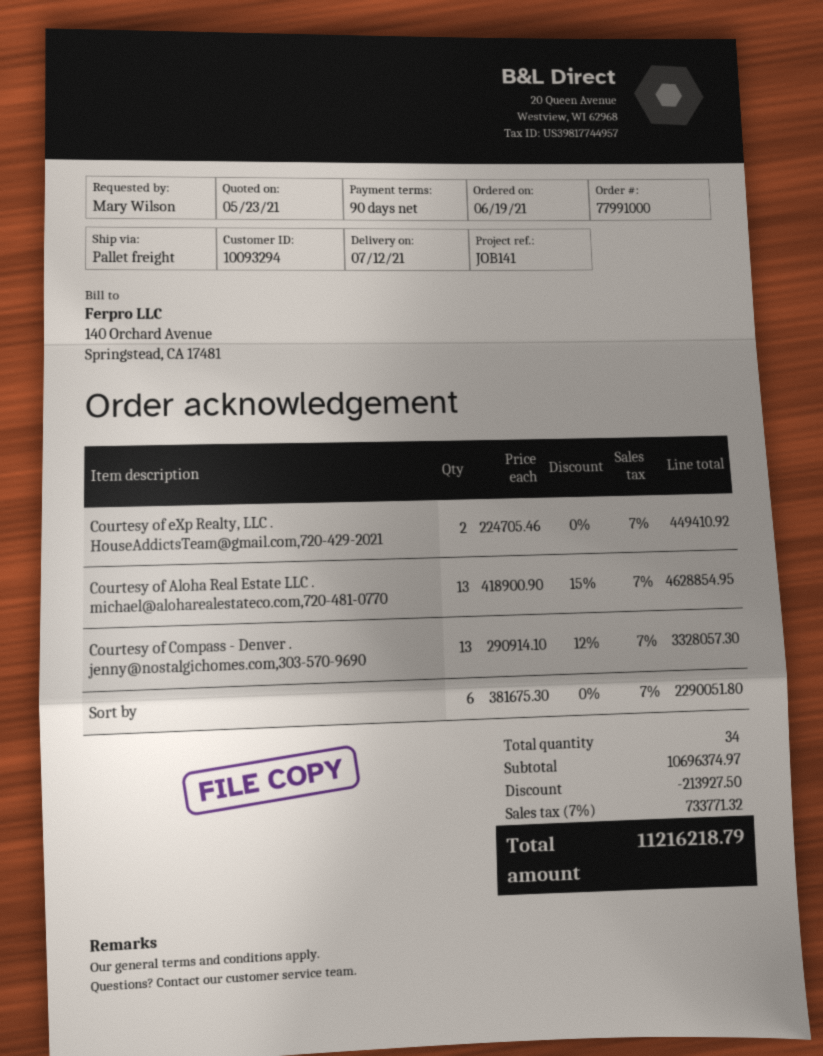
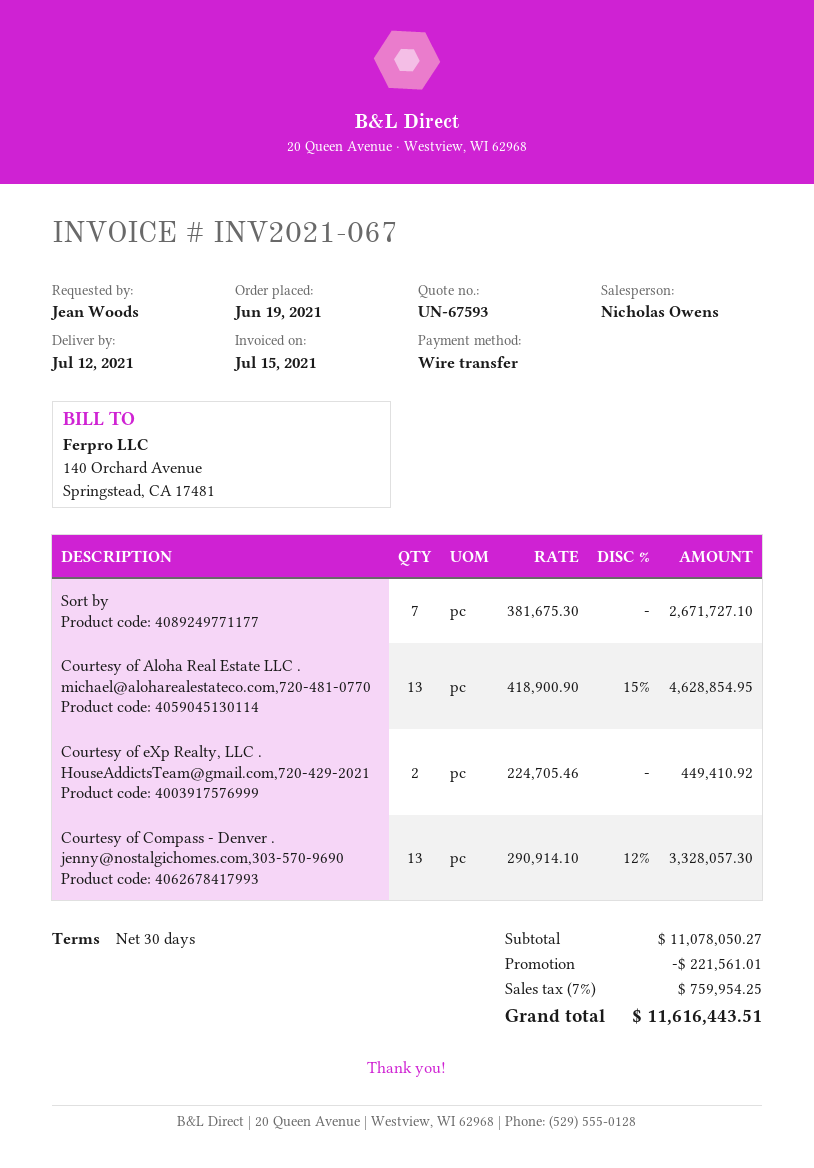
payment terms: 90 days -> 30 days
ordered by: Mary Wilson -> Jean Woods
Sort by: 6 x 381675.30 = 2290051.80 -> 7 x 381675.30 = 2671727.10
subtotal: 10696374.97 -> 11078050.27
discount: 213927.50 -> 221561.01
tax: 7% = 733771.32 -> 7% = 759954.25
total: 11216218.79 -> 11616443.51

